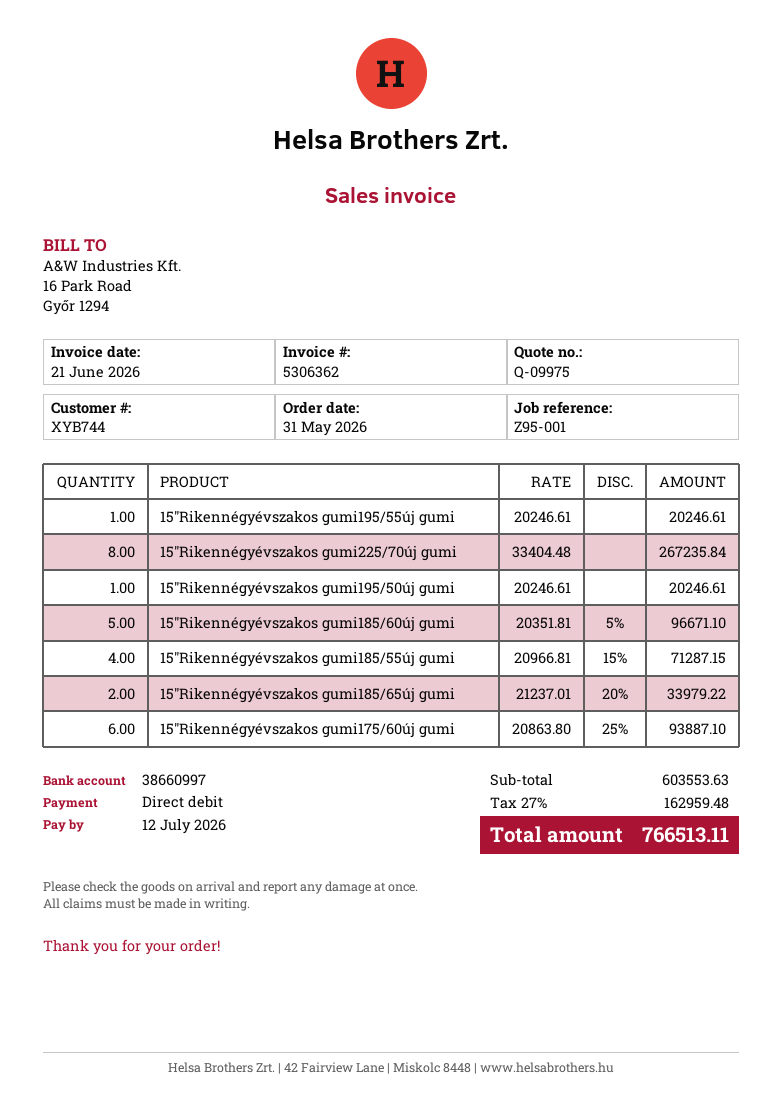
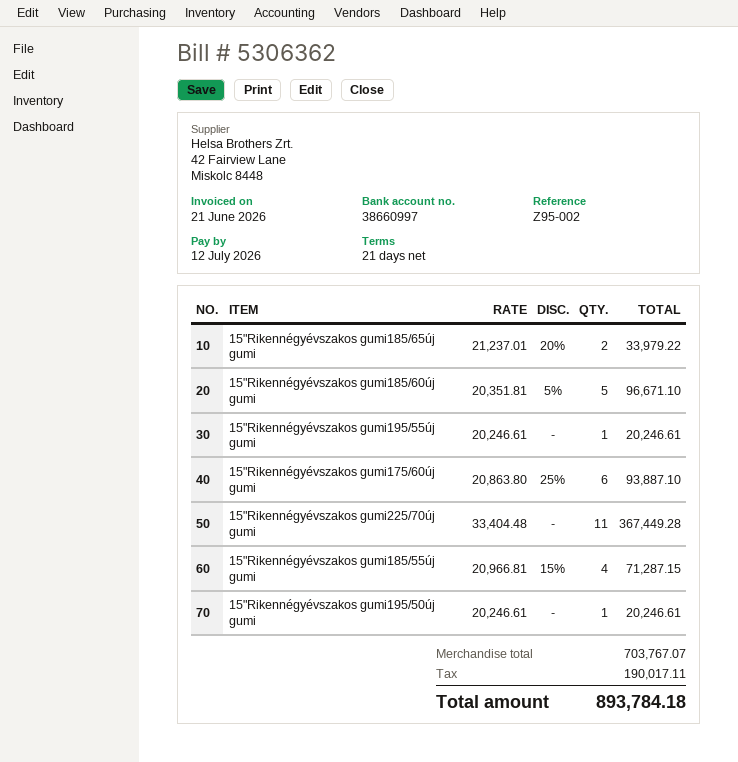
reference: Z95-001 -> Z95-002
15"Rikennégyévszakos gumi225/70új gumi: 8 x 33404.48 = 267235.84 -> 11 x 33404.48 = 367449.28
subtotal: 603553.63 -> 703767.07
tax: 162959.48 -> 190017.11
total: 766513.11 -> 893784.18

